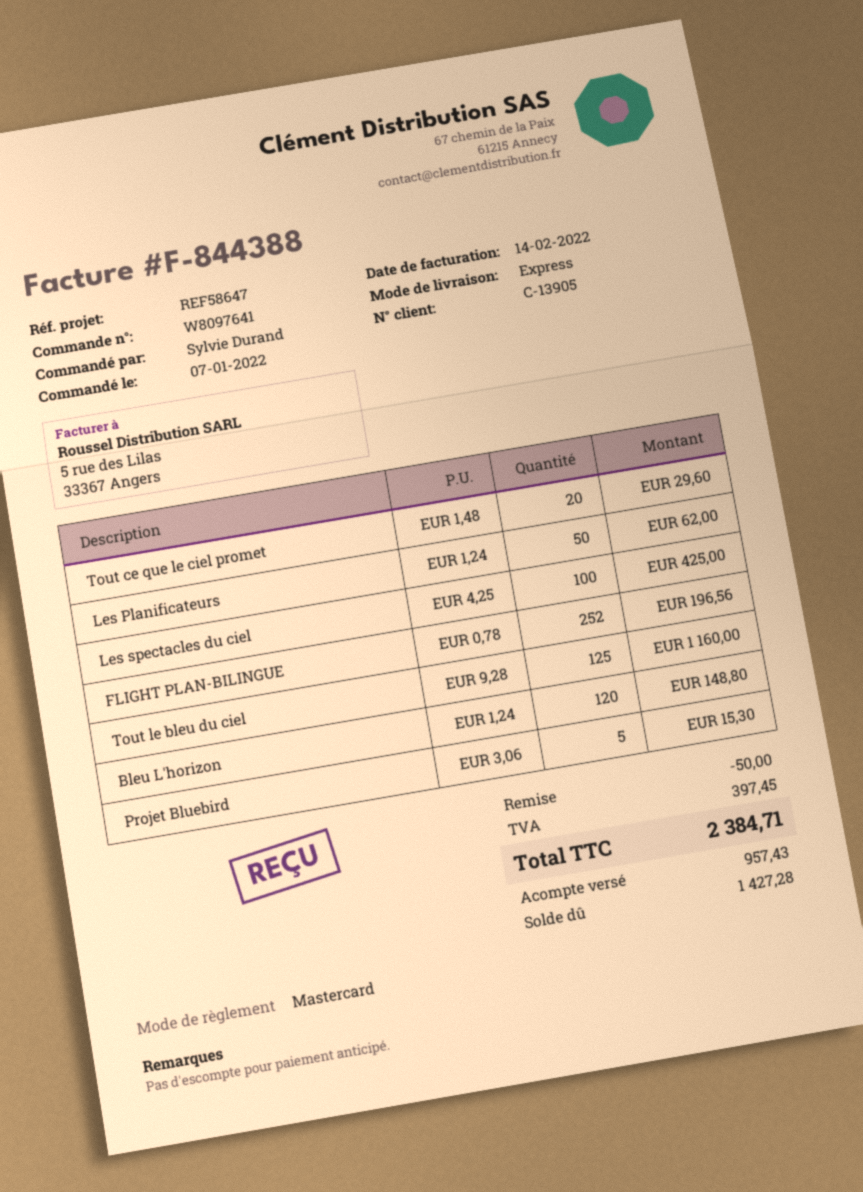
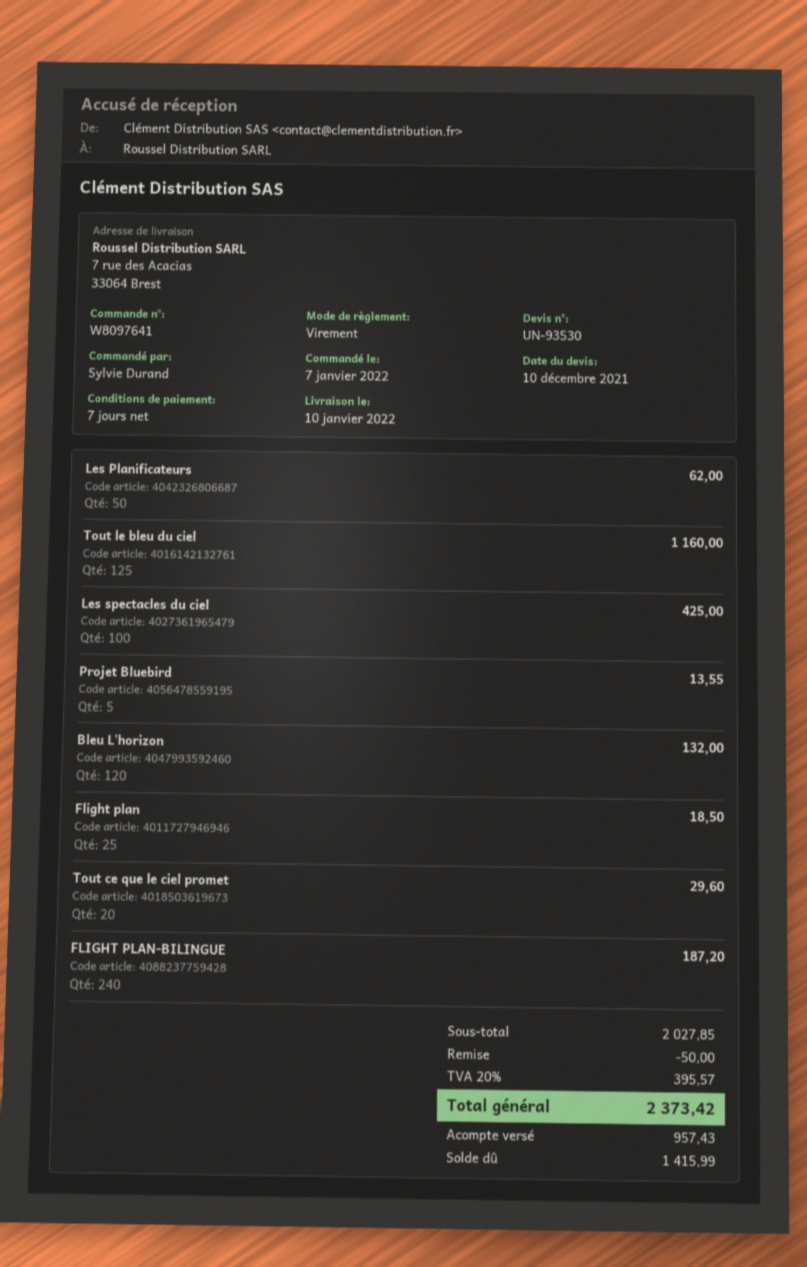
payment method: Mastercard -> bank transfer
FLIGHT PLAN-BILINGUE: 252 for 196.56 -> 240 for 187.20
Bleu L'horizon: 120 for 148.80 -> 120 for 132.00
Projet Bluebird: 5 for 15.30 -> 5 for 13.55
Flight plan: none -> 25 for 18.50
tax: 397.45 -> 395.57
total: 2384.71 -> 2373.42
balance: 1427.28 -> 1415.99

